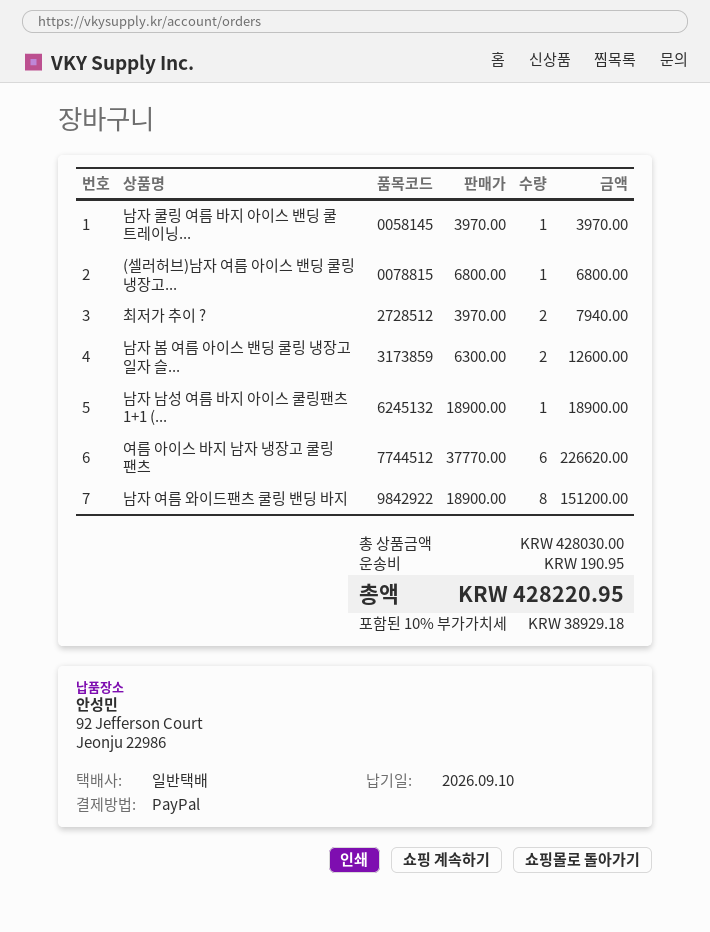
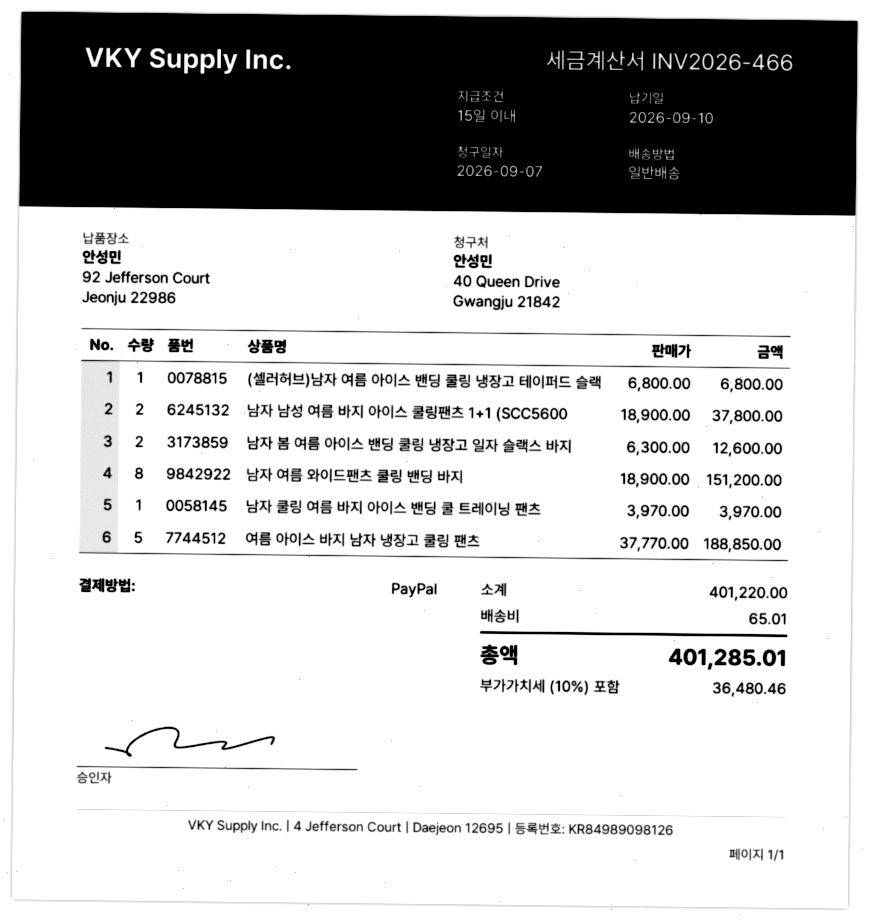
최저가 추이 ?: 2 x 3970.00 = 7940.00 -> none
남자 남성 여름 바지 아이스 쿨링팬츠 1+1 (...: 1 x 18900.00 = 18900.00 -> 2 x 18900.00 = 37800.00
여름 아이스 바지 남자 냉장고 쿨링 팬츠: 6 x 37770.00 = 226620.00 -> 5 x 37770.00 = 188850.00
subtotal: 428030.00 -> 401220.00
shipping: 190.95 -> 65.01
tax: 10% = 38929.18 -> 10% = 36480.46
total: 428220.95 -> 401285.01

